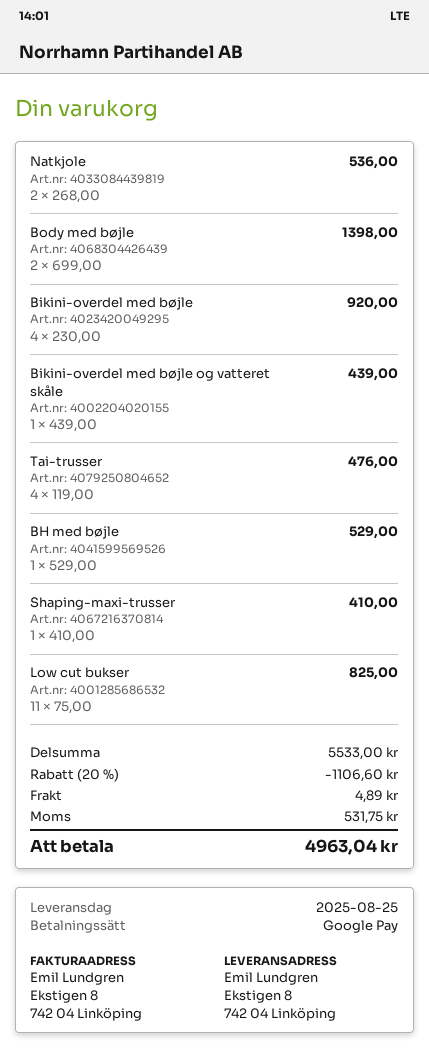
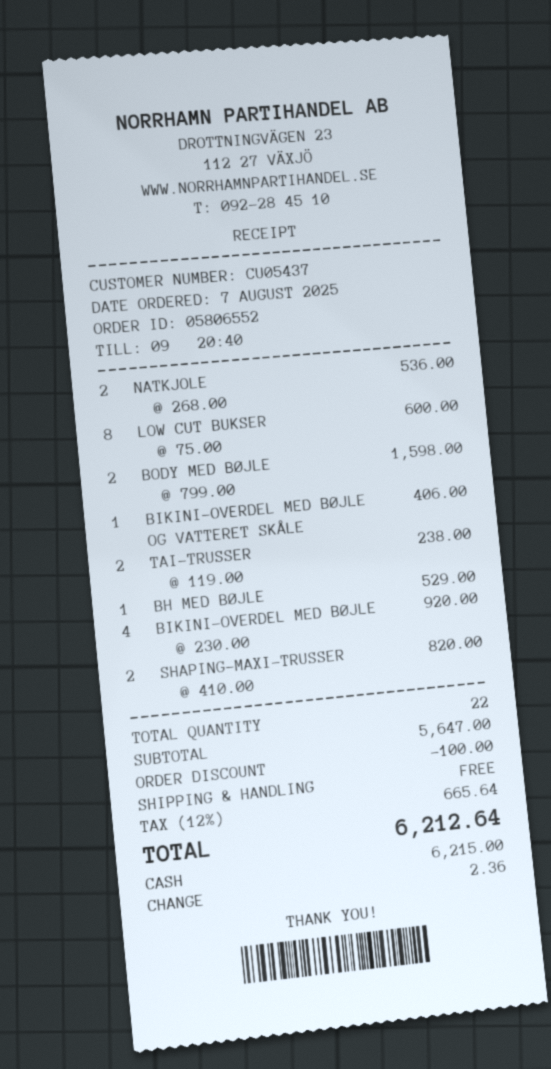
payment method: Google Pay -> cash
Body med bøjle: 2 x 699.00 = 1398.00 -> 2 x 799.00 = 1598.00
Bikini-overdel med bøjle og vatteret skåle: 1 x 439.00 = 439.00 -> 1 x 406.00 = 406.00
Tai-trusser: 4 x 119.00 = 476.00 -> 2 x 119.00 = 238.00
Shaping-maxi-trusser: 1 x 410.00 = 410.00 -> 2 x 410.00 = 820.00
Low cut bukser: 11 x 75.00 = 825.00 -> 8 x 75.00 = 600.00
subtotal: 5533.00 -> 5647.00
discount: 1106.60 -> 100.00
shipping: 4.89 -> 0.00
tax: 531.75 -> 665.64
total: 4963.04 -> 6212.64

